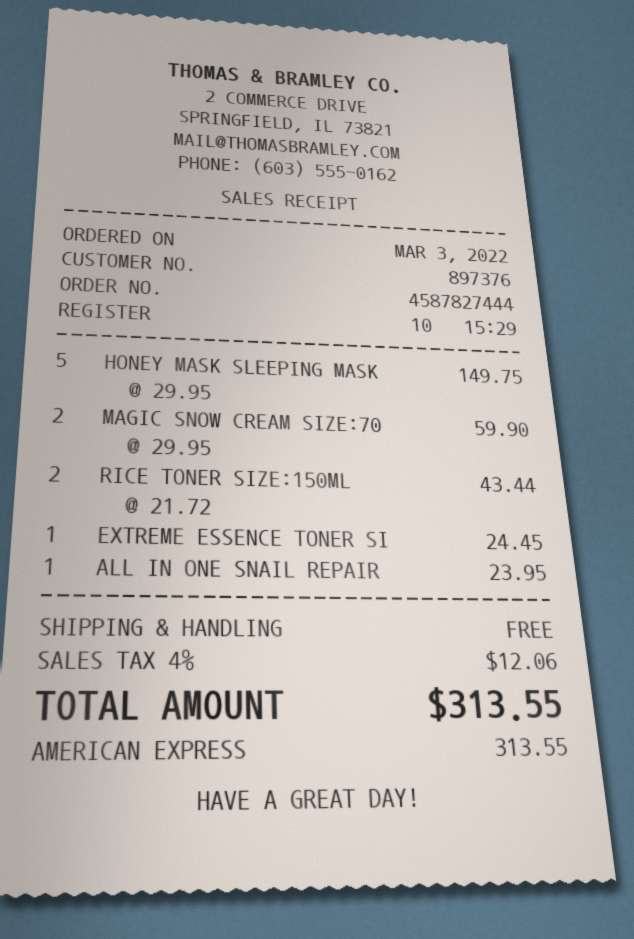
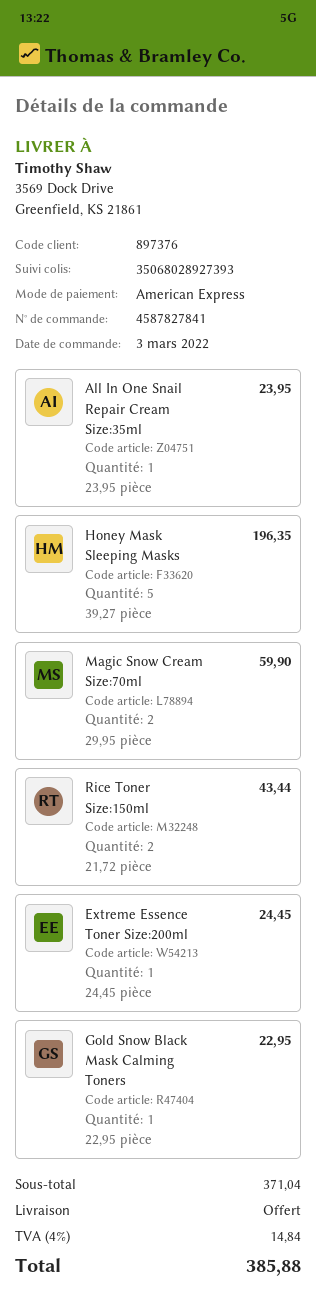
order number: 4587827444 -> 4587827841
HONEY MASK SLEEPING MASK: 5 x 29.95 = 149.75 -> 5 x 39.27 = 196.35
Gold Snow Black Mask Calming Toners: none -> 1 x 22.95 = 22.95
tax: 4% = 12.06 -> 4% = 14.84
total: 313.55 -> 385.88

